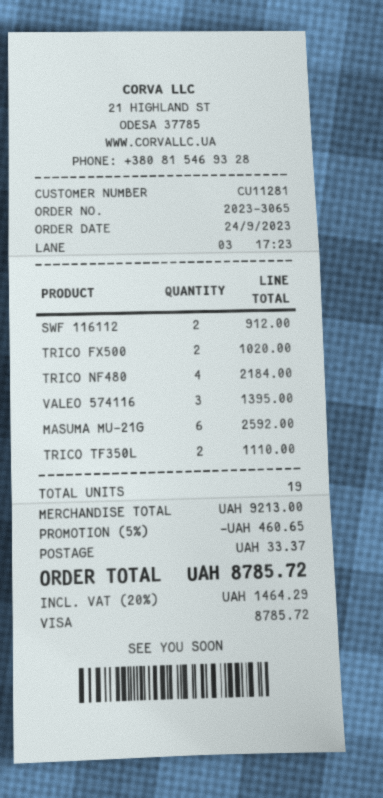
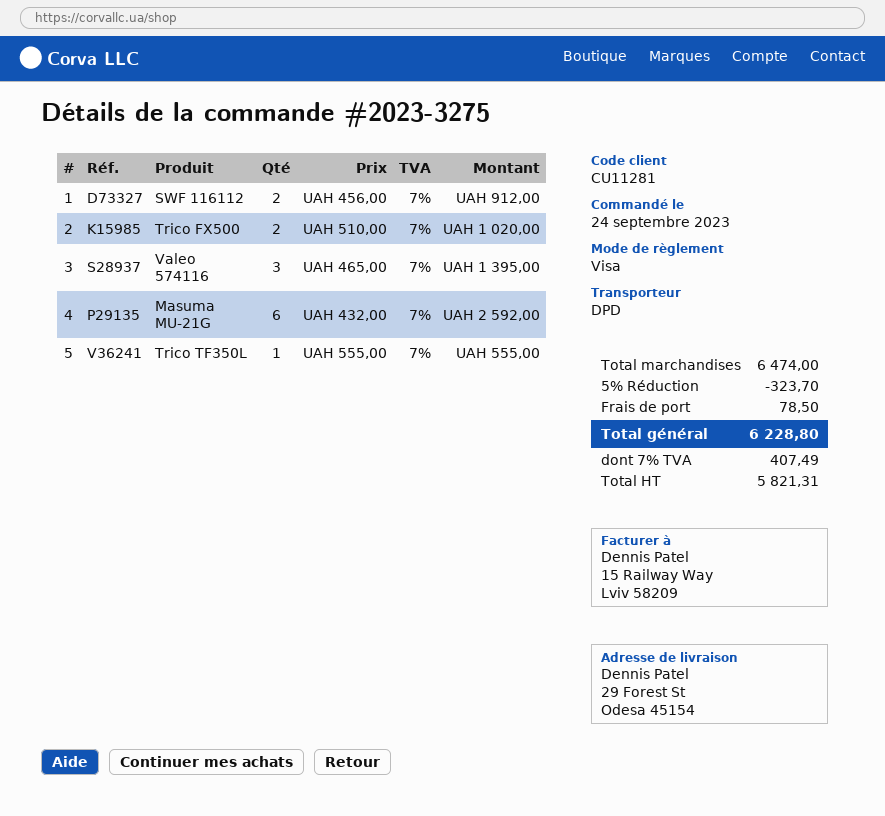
order number: 2023-3065 -> 2023-3275
TRICO NF480: 4 for 2184.00 -> none
TRICO TF350L: 2 for 1110.00 -> 1 for 555.00
subtotal: 9213.00 -> 6474.00
discount: 5% = 460.65 -> 5% = 323.70
shipping: 33.37 -> 78.50
tax: 20% = 1464.29 -> 7% = 407.49
total: 8785.72 -> 6228.80

